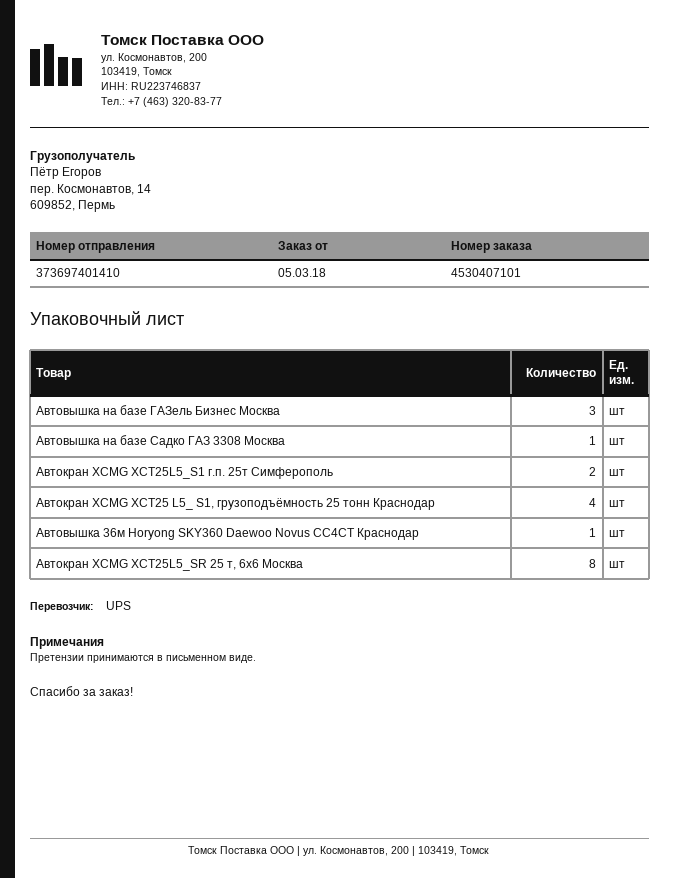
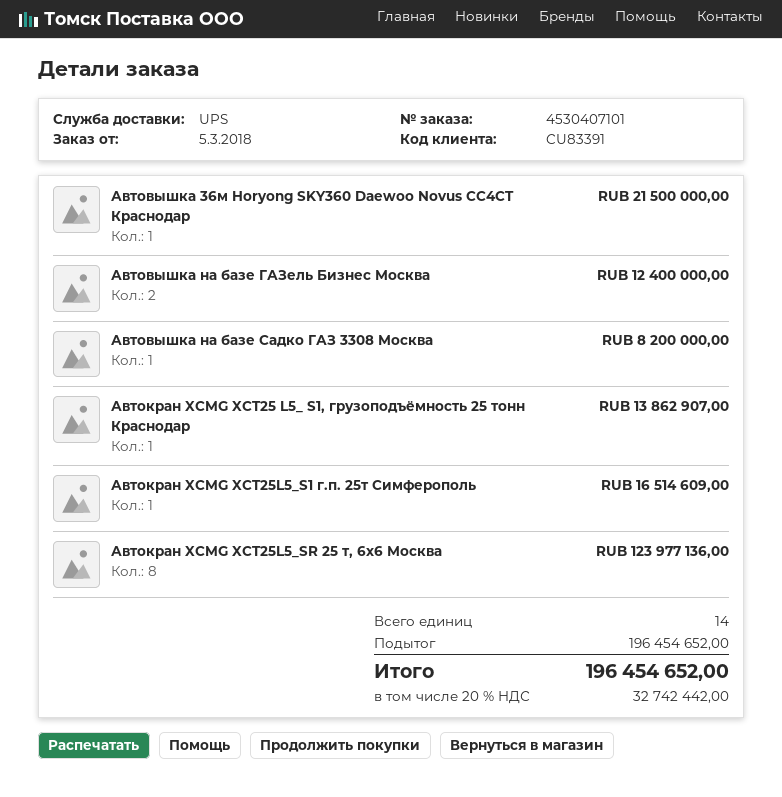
Автовышка на базе ГАЗель Бизнес Москва: 3 -> 2
Автокран XCMG XCT25L5_S1 г.п. 25т Симферополь: 2 -> 1
Автокран XCMG XCT25 L5_ S1, грузоподъёмность 25 тонн Краснодар: 4 -> 1

